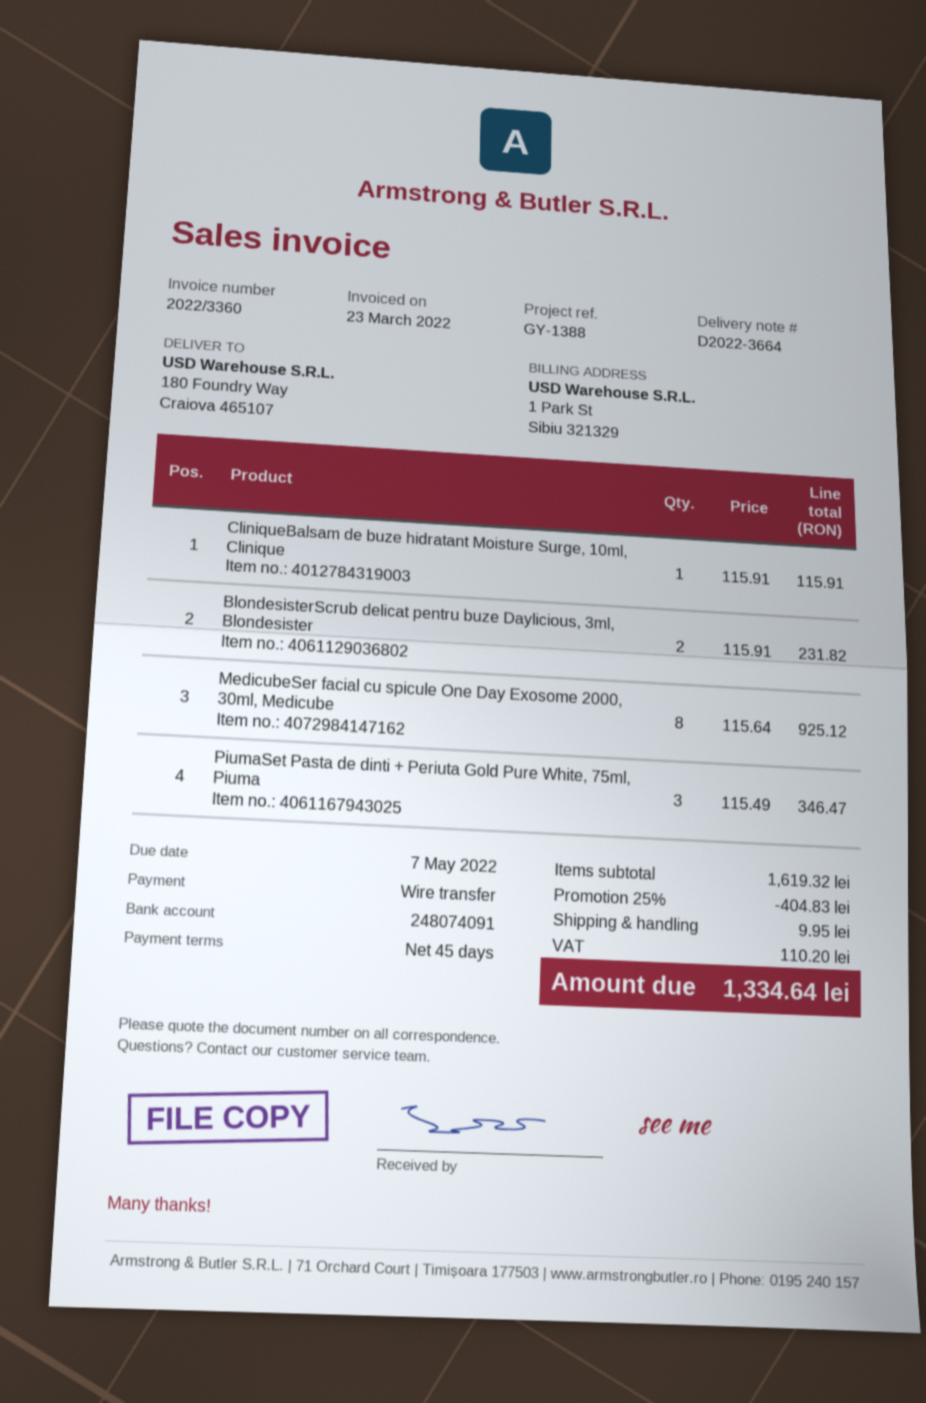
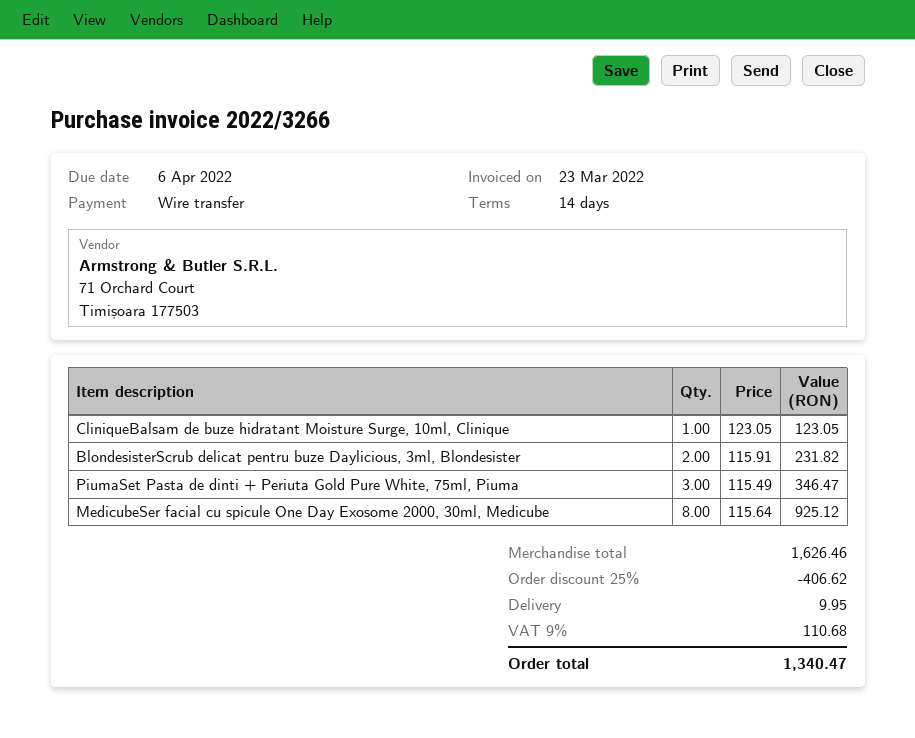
invoice number: 2022/3360 -> 2022/3266
payment terms: 45 days -> 14 days
due date: 2022-05-07 -> 2022-04-06
CliniqueBalsam de buze hidratant Moisture Surge, 10ml, Clinique: 1 x 115.91 = 115.91 -> 1 x 123.05 = 123.05
subtotal: 1619.32 -> 1626.46
discount: 25% = 404.83 -> 25% = 406.62
tax: 110.20 -> 110.68
total: 1334.64 -> 1340.47

